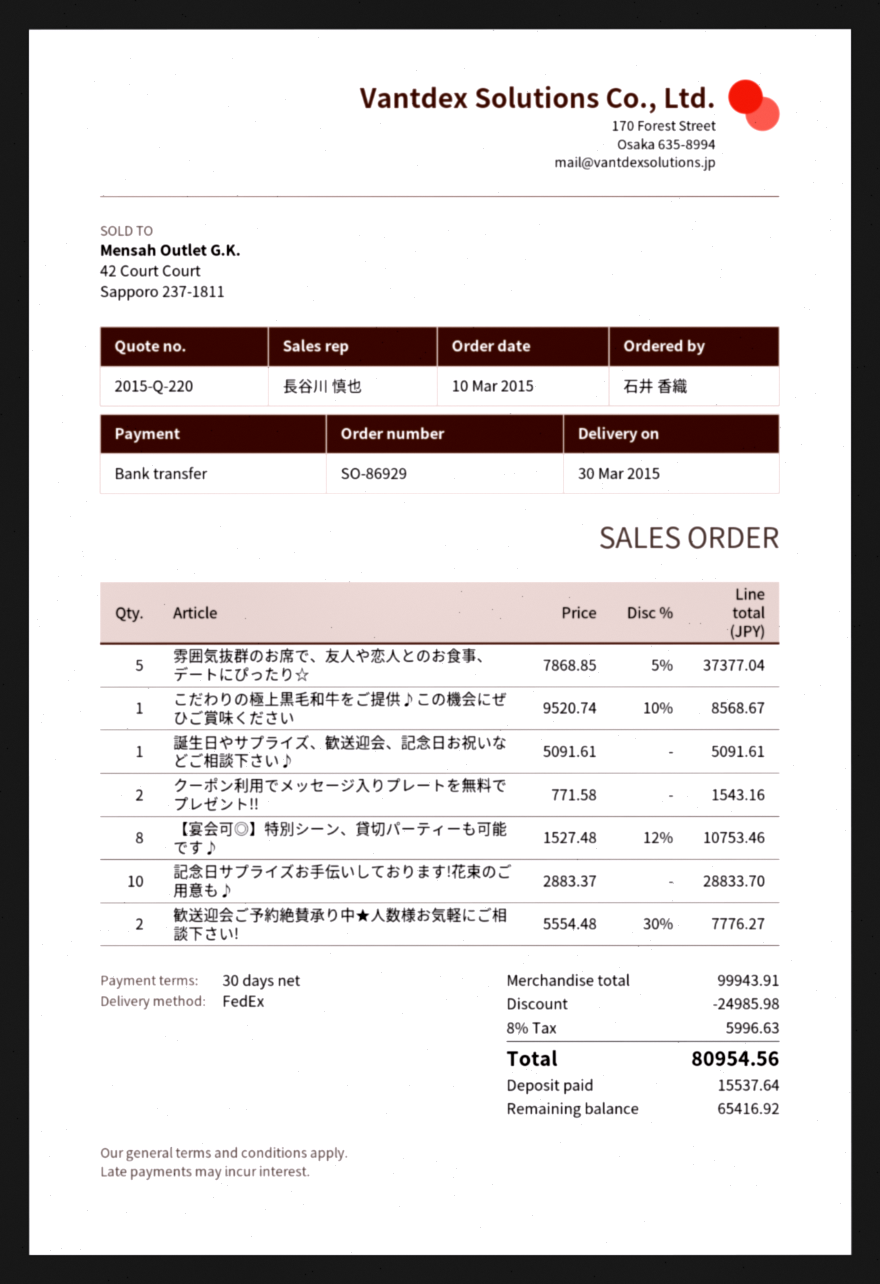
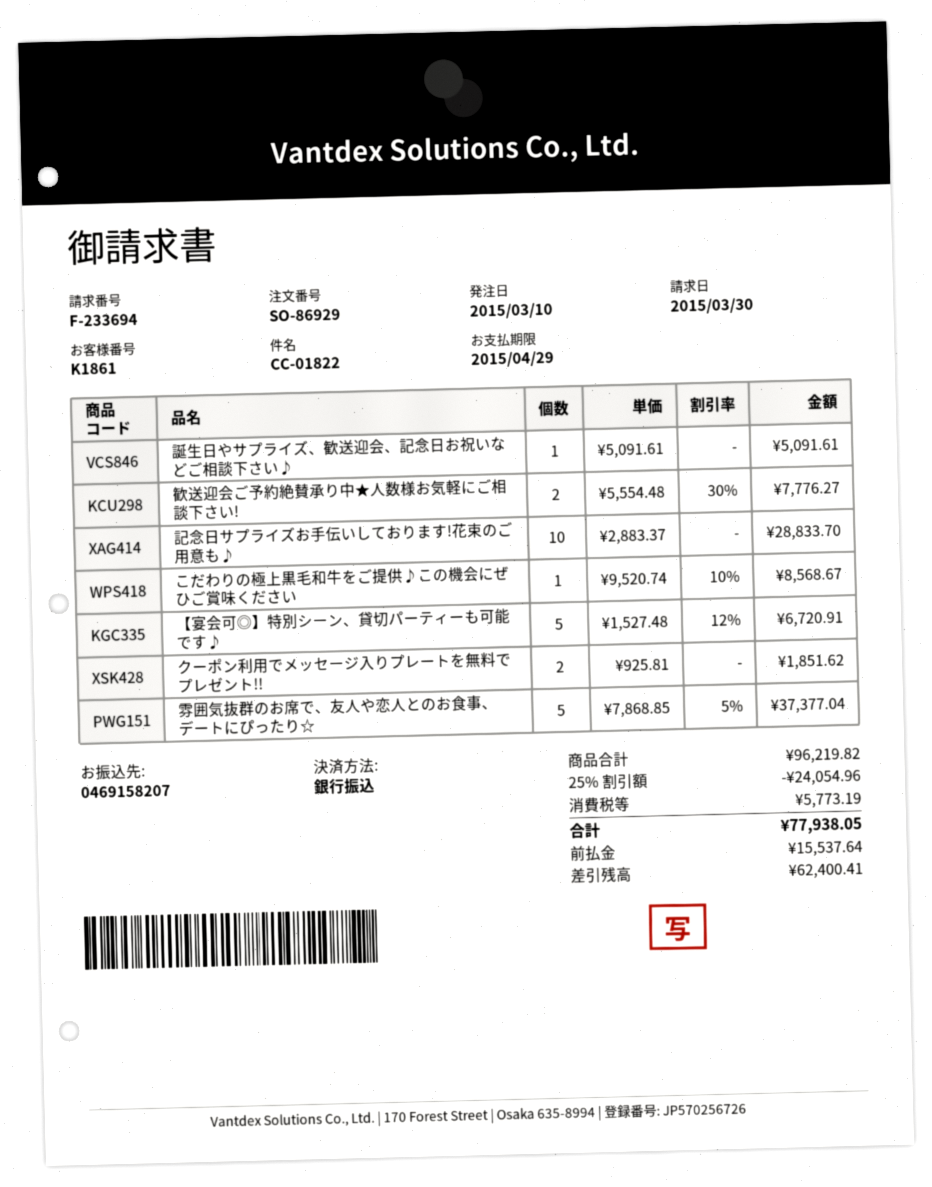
クーポン利用でメッセージ入りプレートを無料でプレゼント!!: 2 x 771.58 = 1543.16 -> 2 x 925.81 = 1851.62
【宴会可◎】特別シーン、貸切パーティーも可能です♪: 8 x 1527.48 - 12% = 10753.46 -> 5 x 1527.48 - 12% = 6720.91
subtotal: 99943.91 -> 96219.82
discount: 24985.98 -> 24054.96
tax: 5996.63 -> 5773.19
total: 80954.56 -> 77938.05
balance: 65416.92 -> 62400.41

